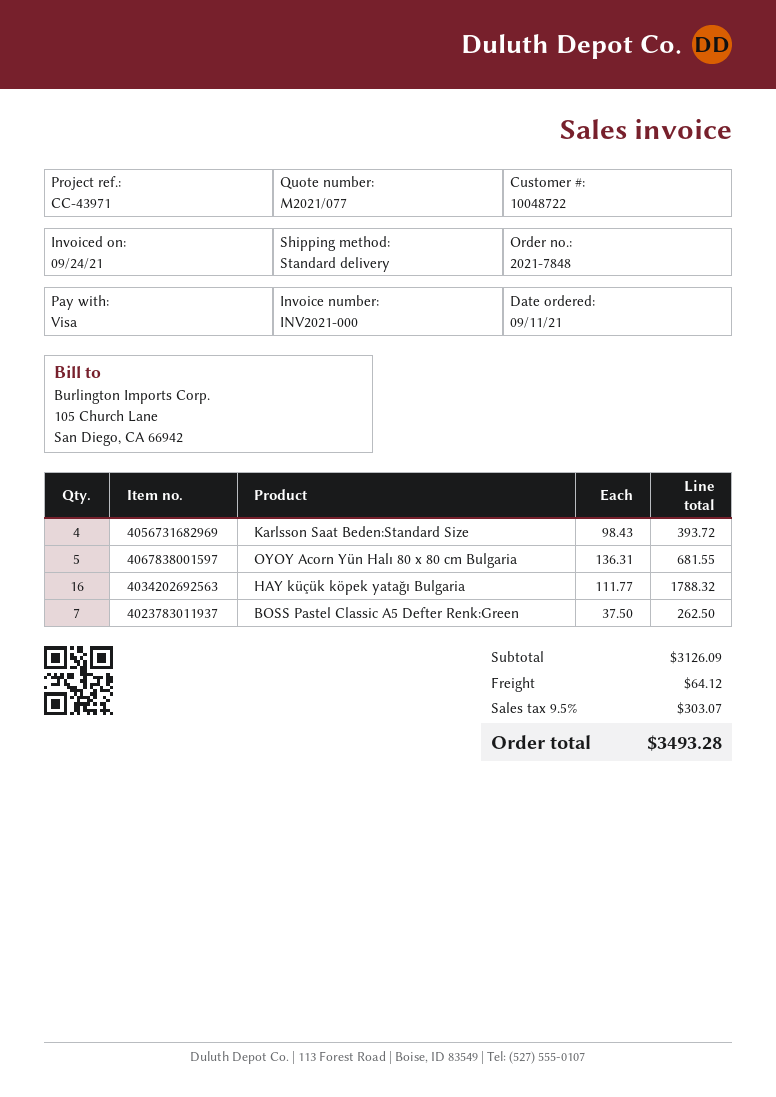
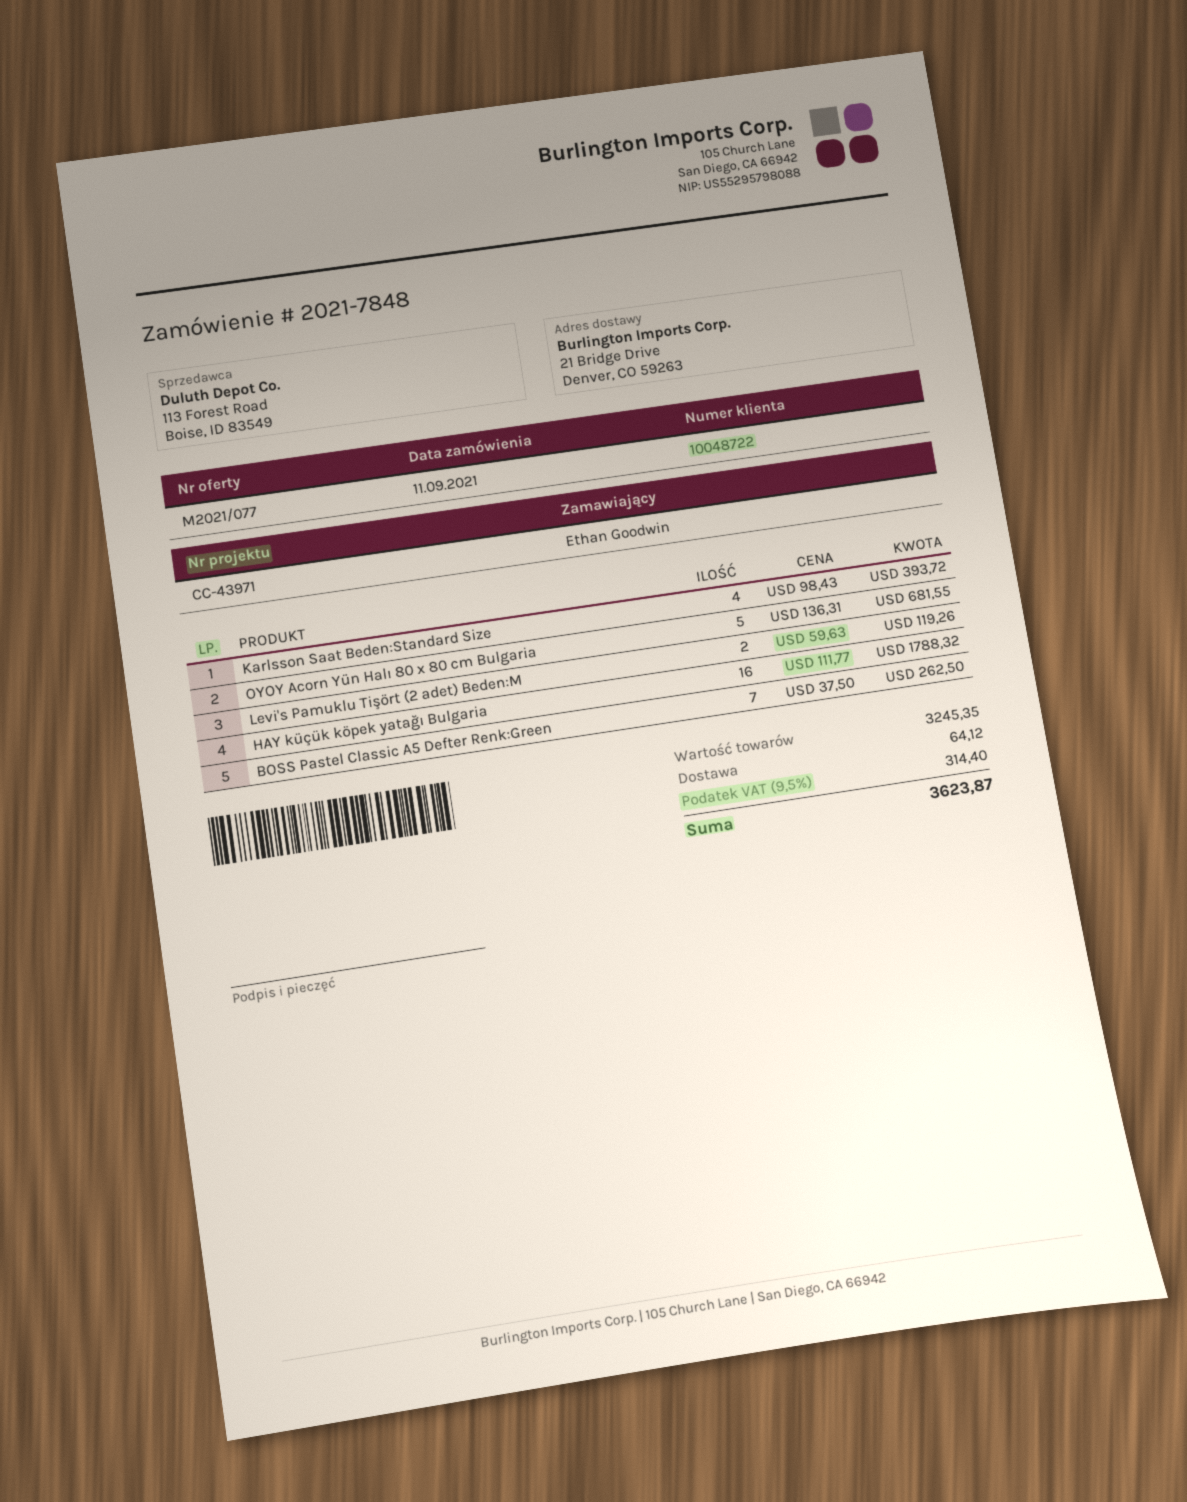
Levi's Pamuklu Tişört (2 adet) Beden:M: none -> 2 x 59.63 = 119.26
subtotal: 3126.09 -> 3245.35
tax: 9.5% = 303.07 -> 9.5% = 314.40
total: 3493.28 -> 3623.87

